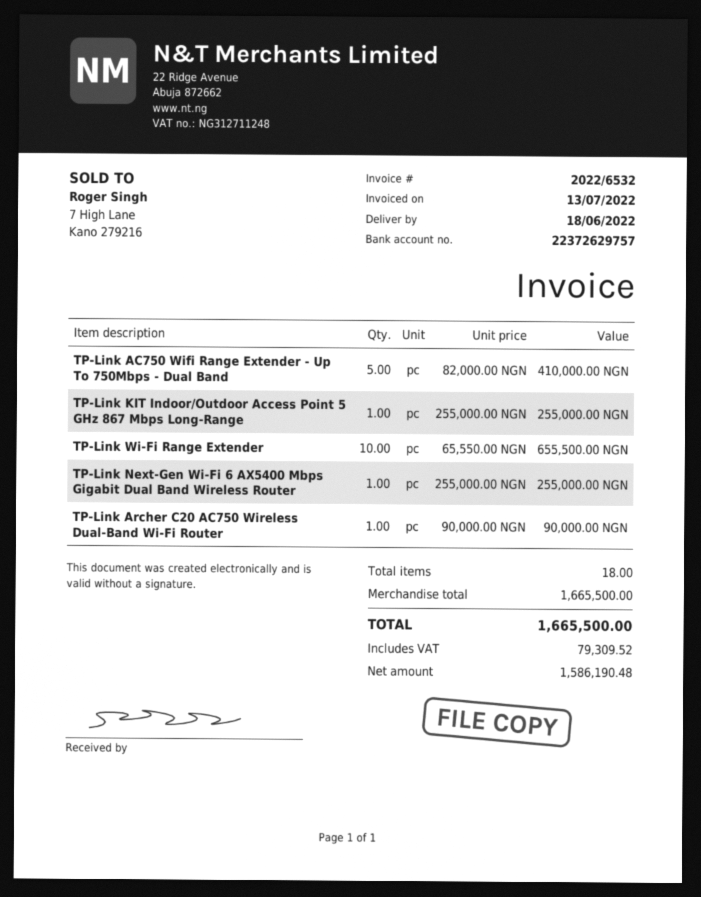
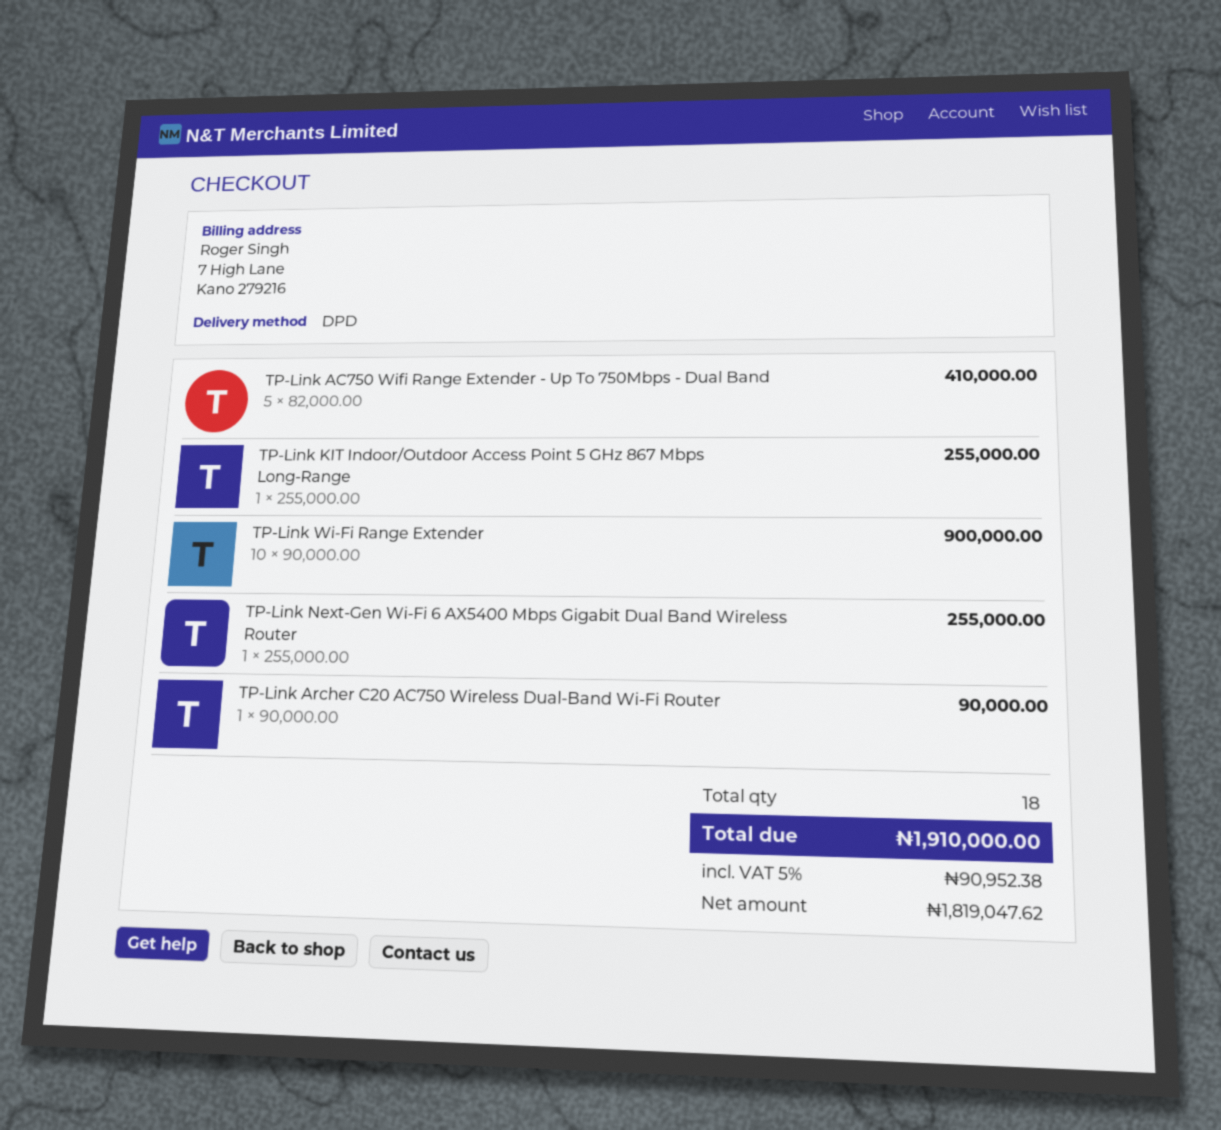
TP-Link Wi-Fi Range Extender: 10 x 65550.00 = 655500.00 -> 10 x 90000.00 = 900000.00
net: 1586190.48 -> 1819047.62
tax: 79309.52 -> 90952.38
total: 1665500.00 -> 1910000.00

